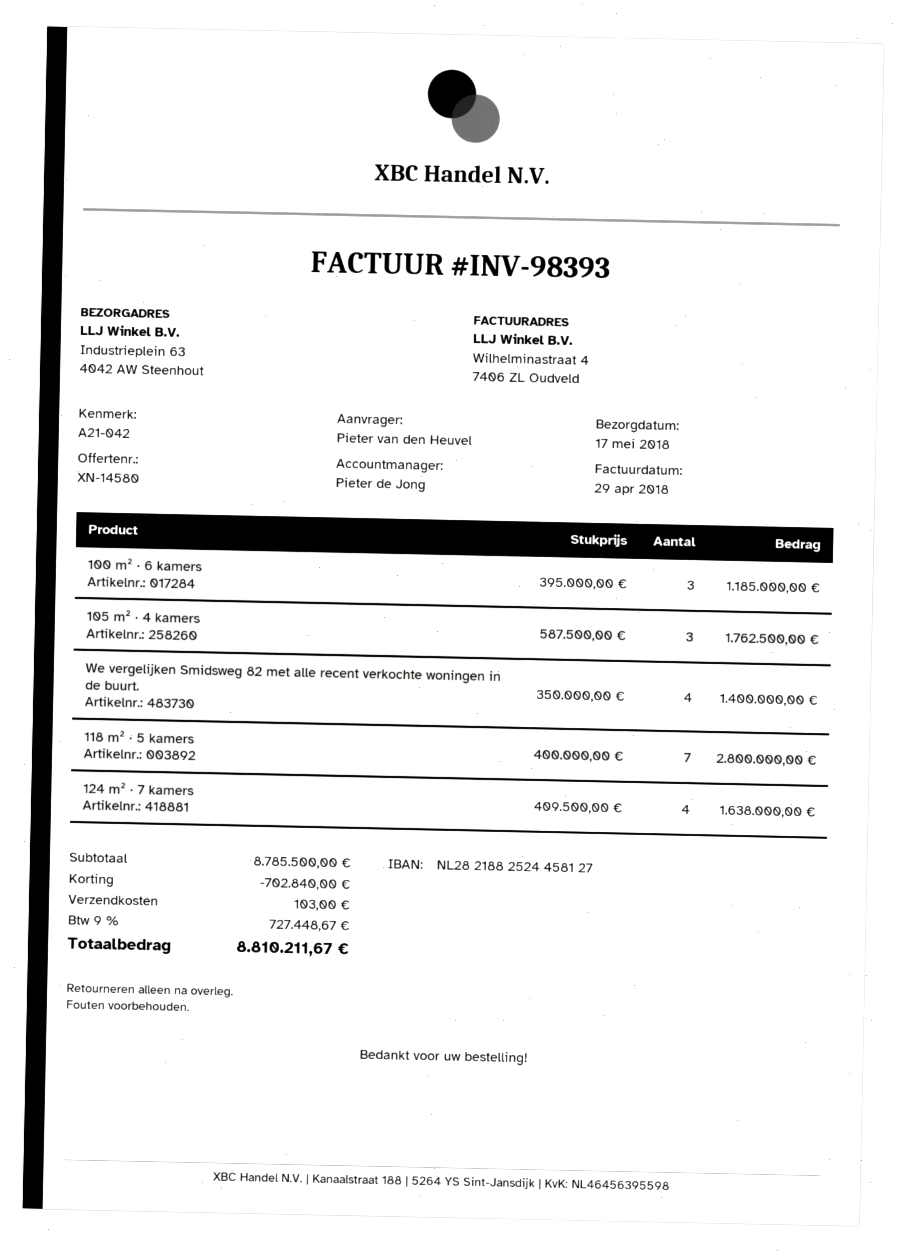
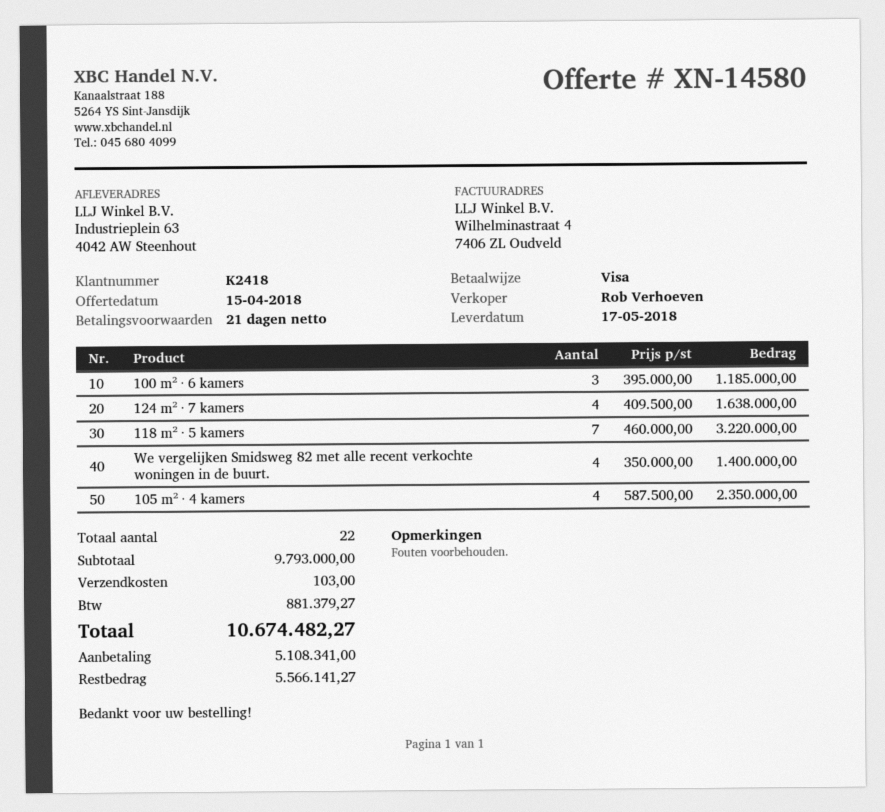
sales rep: Pieter de Jong -> Rob Verhoeven
105 m² · 4 kamers: 3 x 587500.00 = 1762500.00 -> 4 x 587500.00 = 2350000.00
118 m² · 5 kamers: 7 x 400000.00 = 2800000.00 -> 7 x 460000.00 = 3220000.00
subtotal: 8785500.00 -> 9793000.00
discount: 702840.00 -> none
tax: 727448.67 -> 881379.27
total: 8810211.67 -> 10674482.27

